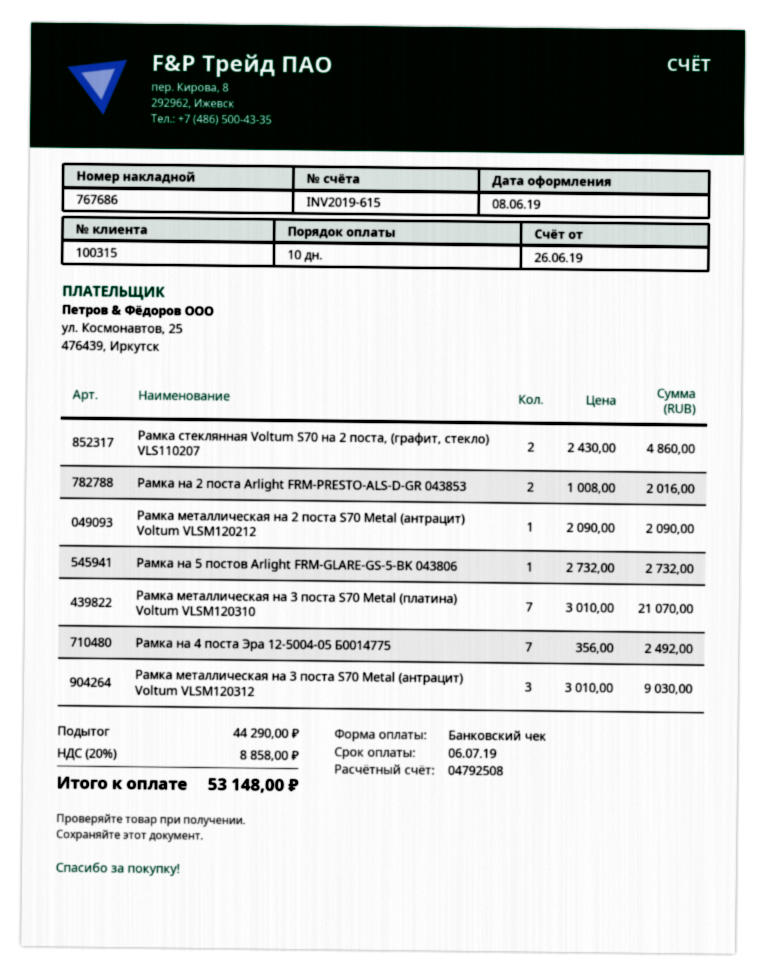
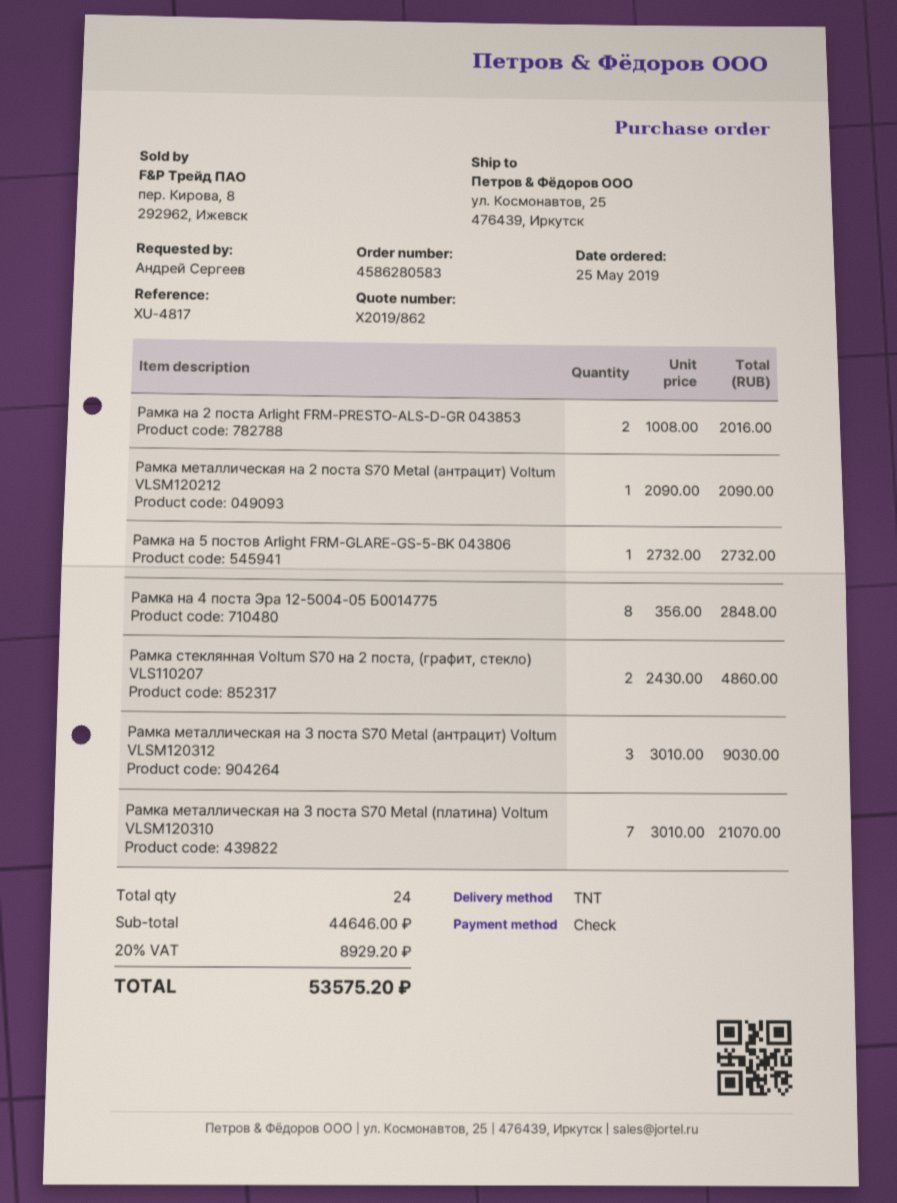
order date: 2019-06-08 -> 2019-05-25
Рамка на 4 поста Эра 12-5004-05 Б0014775: 7 x 356.00 = 2492.00 -> 8 x 356.00 = 2848.00
subtotal: 44290.00 -> 44646.00
tax: 20% = 8858.00 -> 20% = 8929.20
total: 53148.00 -> 53575.20

